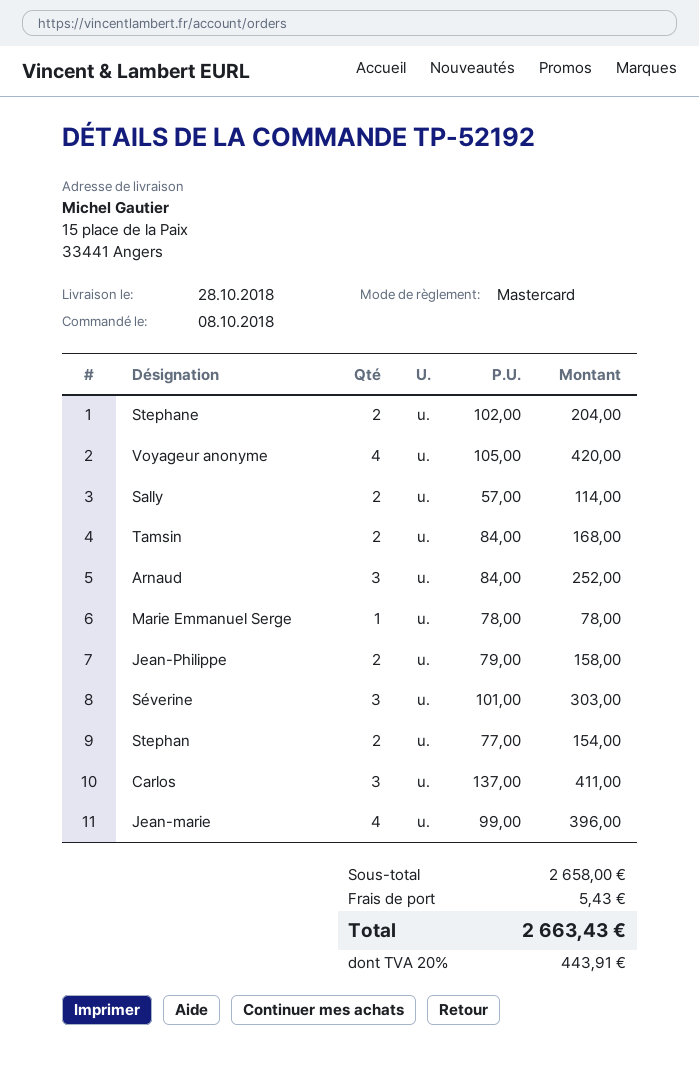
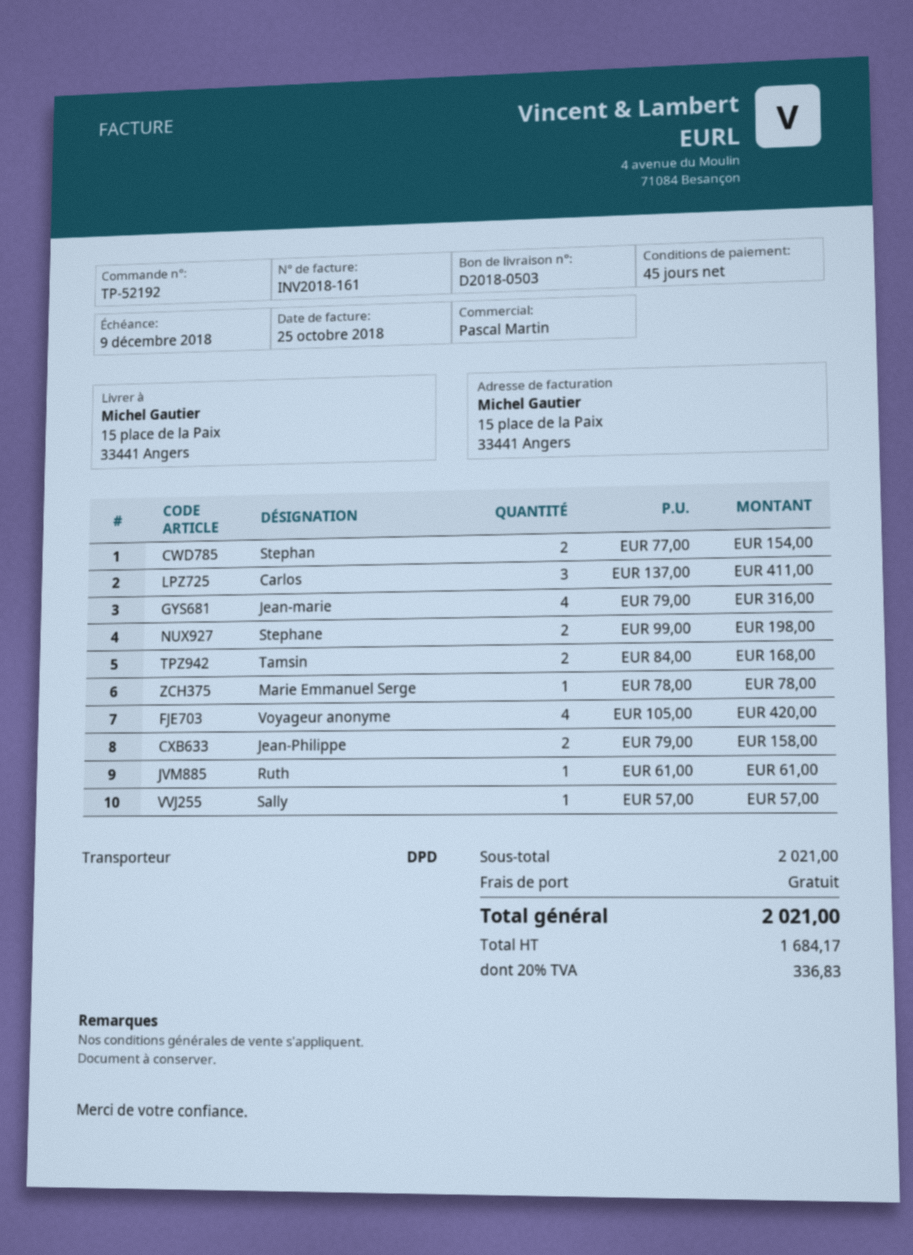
Stephane: 2 x 102.00 = 204.00 -> 2 x 99.00 = 198.00
Sally: 2 x 57.00 = 114.00 -> 1 x 57.00 = 57.00
Arnaud: 3 x 84.00 = 252.00 -> none
Séverine: 3 x 101.00 = 303.00 -> none
Jean-marie: 4 x 99.00 = 396.00 -> 4 x 79.00 = 316.00
Ruth: none -> 1 x 61.00 = 61.00
subtotal: 2658.00 -> 2021.00
shipping: 5.43 -> 0.00
tax: 20% = 443.91 -> 20% = 336.83
total: 2663.43 -> 2021.00

